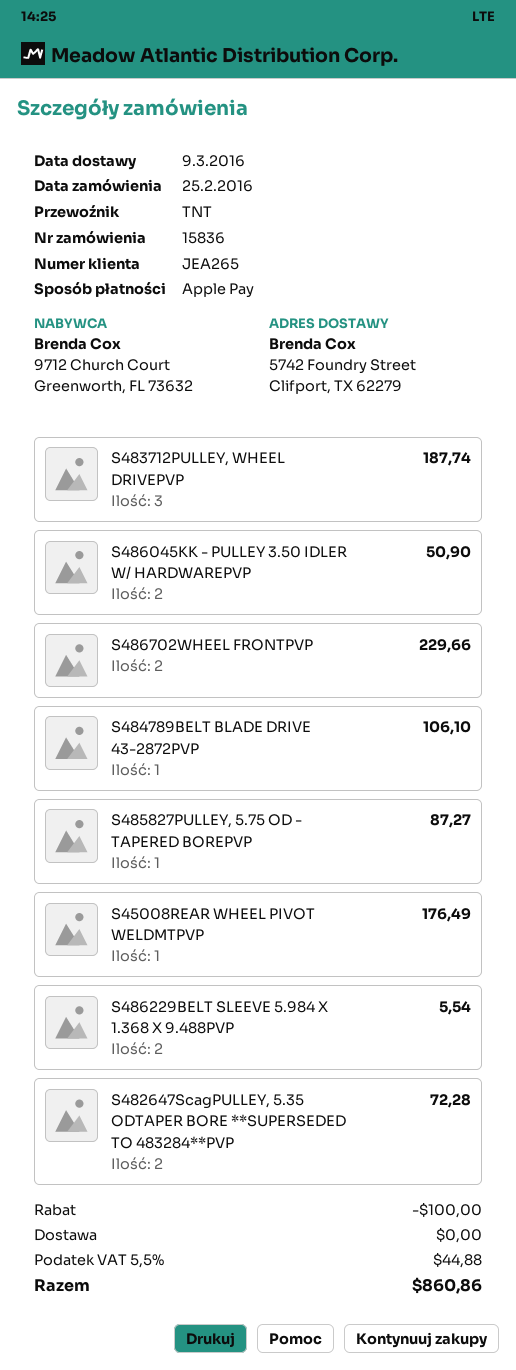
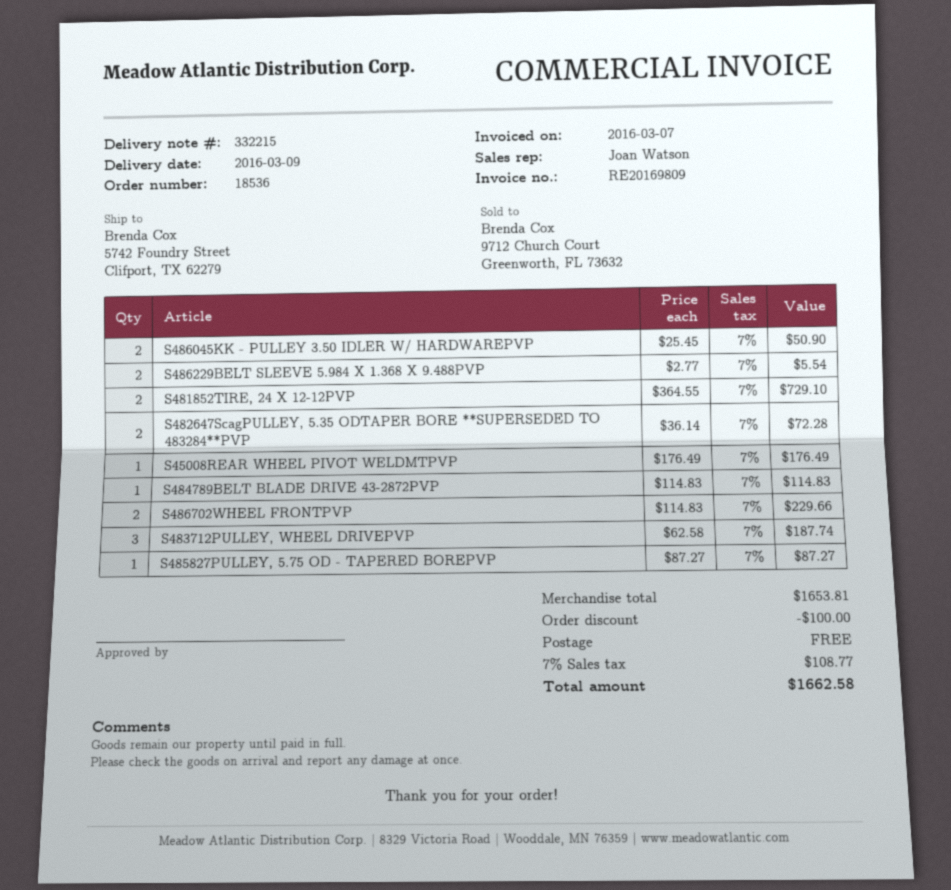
order number: 15836 -> 18536
S484789BELT BLADE DRIVE 43-2872PVP: 1 for 106.10 -> 1 for 114.83
S481852TIRE, 24 X 12-12PVP: none -> 2 for 729.10
tax: 5.5% = 44.88 -> 7% = 108.77
total: 860.86 -> 1662.58

